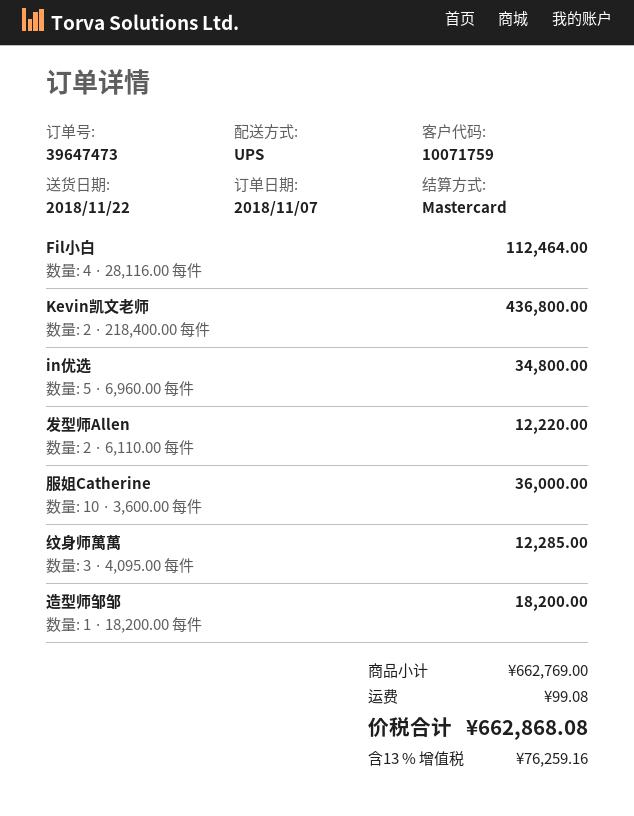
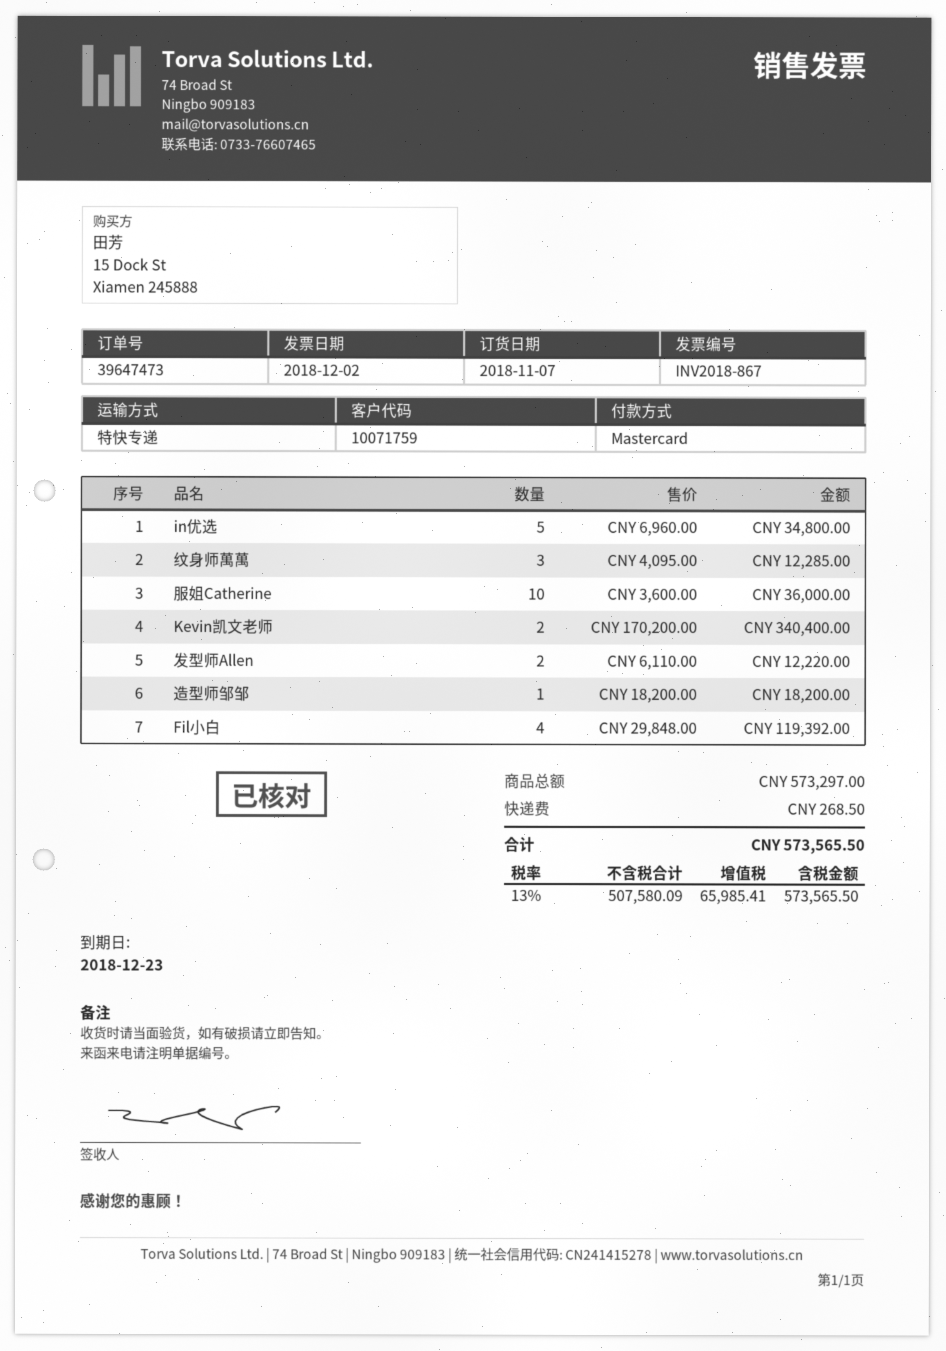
shipping method: UPS -> express
Fil小白: 4 x 28116.00 = 112464.00 -> 4 x 29848.00 = 119392.00
Kevin凯文老师: 2 x 218400.00 = 436800.00 -> 2 x 170200.00 = 340400.00
subtotal: 662769.00 -> 573297.00
shipping: 99.08 -> 268.50
tax: 13% = 76259.16 -> 13% = 65985.41
total: 662868.08 -> 573565.50

